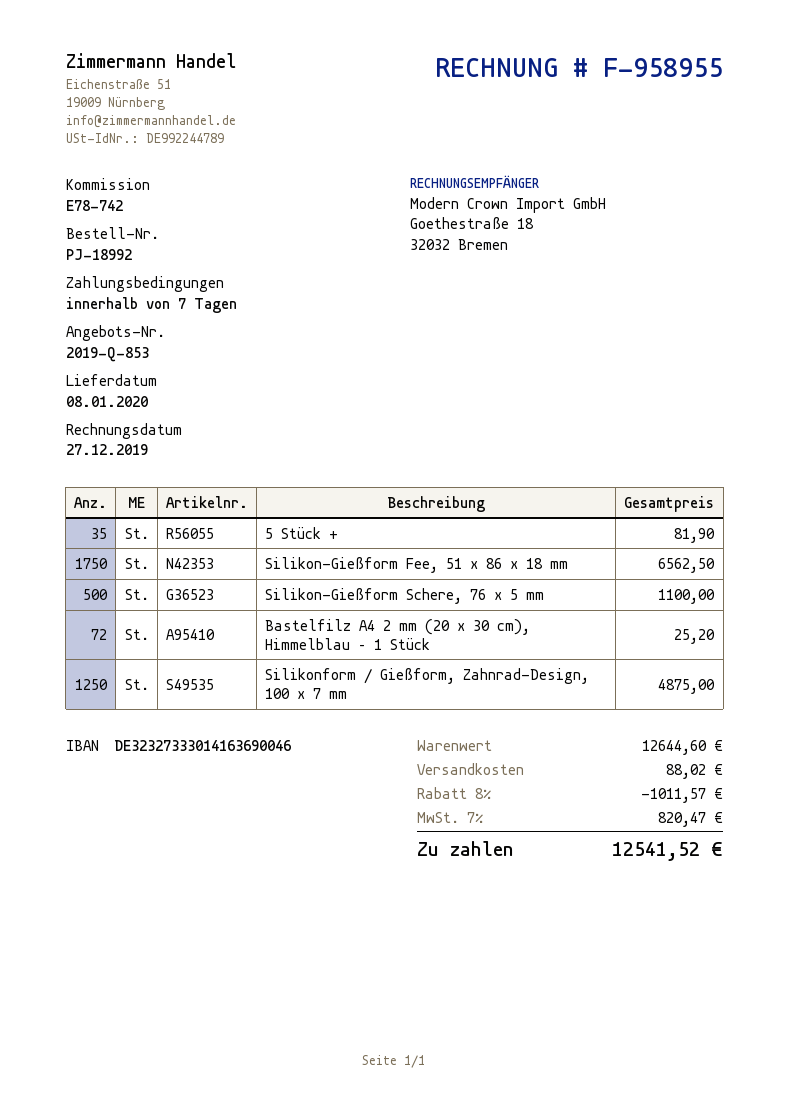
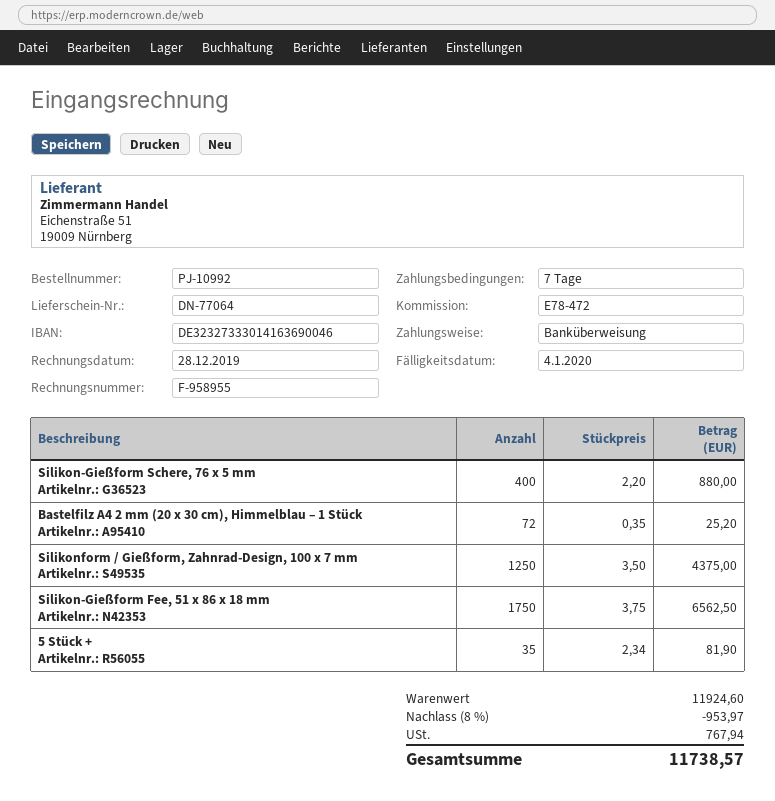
order number: PJ-18992 -> PJ-10992
invoice date: 2019-12-27 -> 2019-12-28
reference: E78-742 -> E78-472
Silikon-Gießform Schere, 76 x 5 mm: 500 for 1100.00 -> 400 for 880.00
Silikonform / Gießform, Zahnrad-Design, 100 x 7 mm: 1250 for 4875.00 -> 1250 for 4375.00
subtotal: 12644.60 -> 11924.60
discount: 8% = 1011.57 -> 8% = 953.97
shipping: 88.02 -> none
tax: 820.47 -> 767.94
total: 12541.52 -> 11738.57

